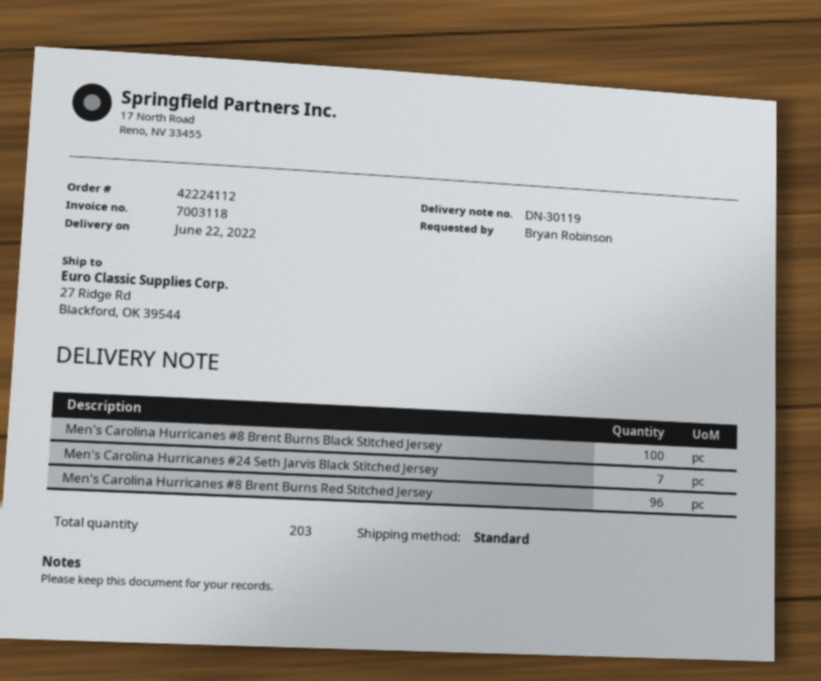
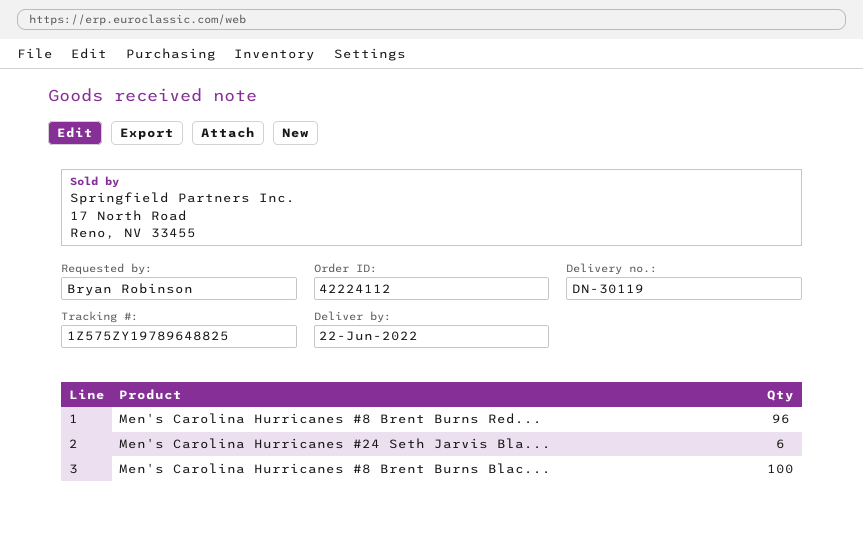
Men's Carolina Hurricanes #24 Seth Jarvis Black Stitched Jersey: 7 -> 6

